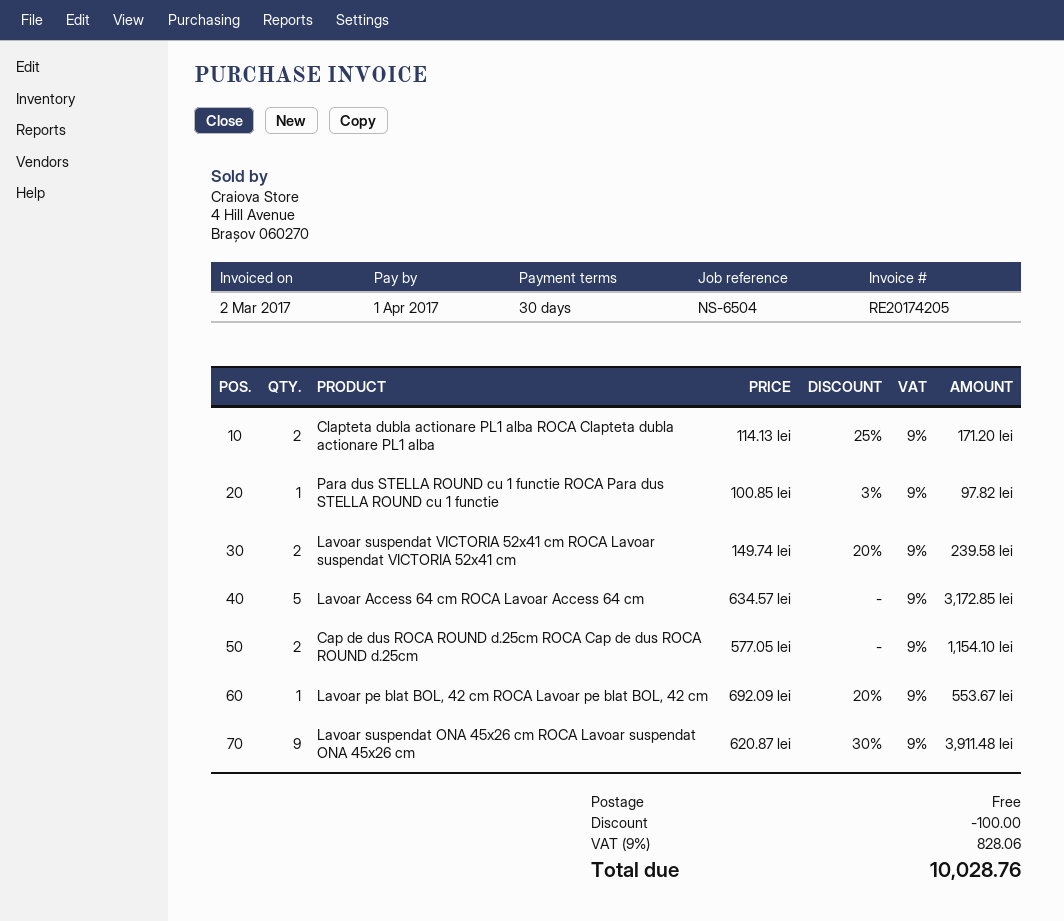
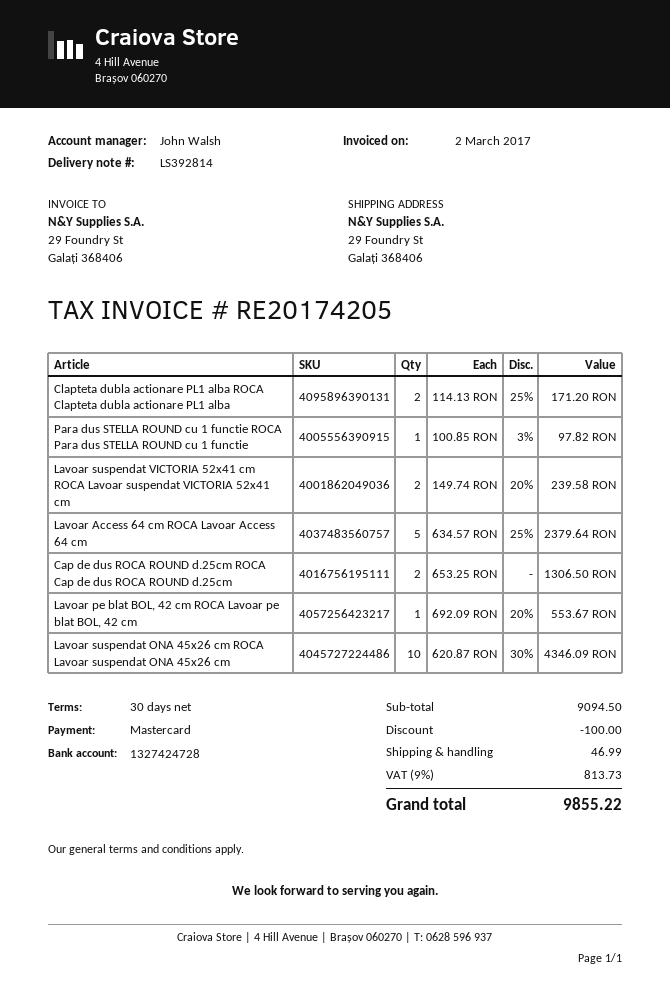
Lavoar Access 64 cm ROCA Lavoar Access 64 cm: 5 x 634.57 = 3172.85 -> 5 x 634.57 - 25% = 2379.64
Cap de dus ROCA ROUND d.25cm ROCA Cap de dus ROCA ROUND d.25cm: 2 x 577.05 = 1154.10 -> 2 x 653.25 = 1306.50
Lavoar suspendat ONA 45x26 cm ROCA Lavoar suspendat ONA 45x26 cm: 9 x 620.87 - 30% = 3911.48 -> 10 x 620.87 - 30% = 4346.09
shipping: 0.00 -> 46.99
tax: 9% = 828.06 -> 9% = 813.73
total: 10028.76 -> 9855.22

